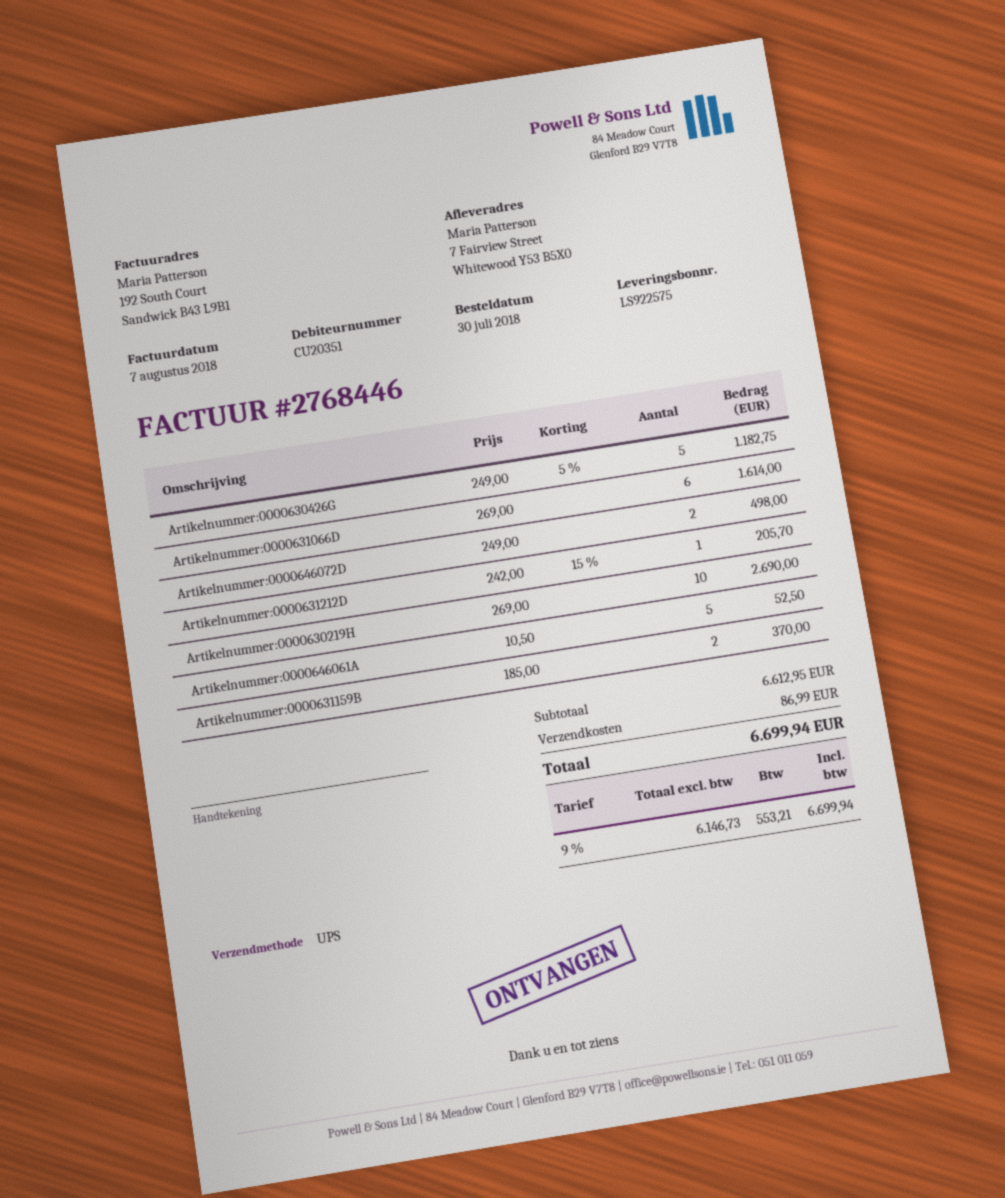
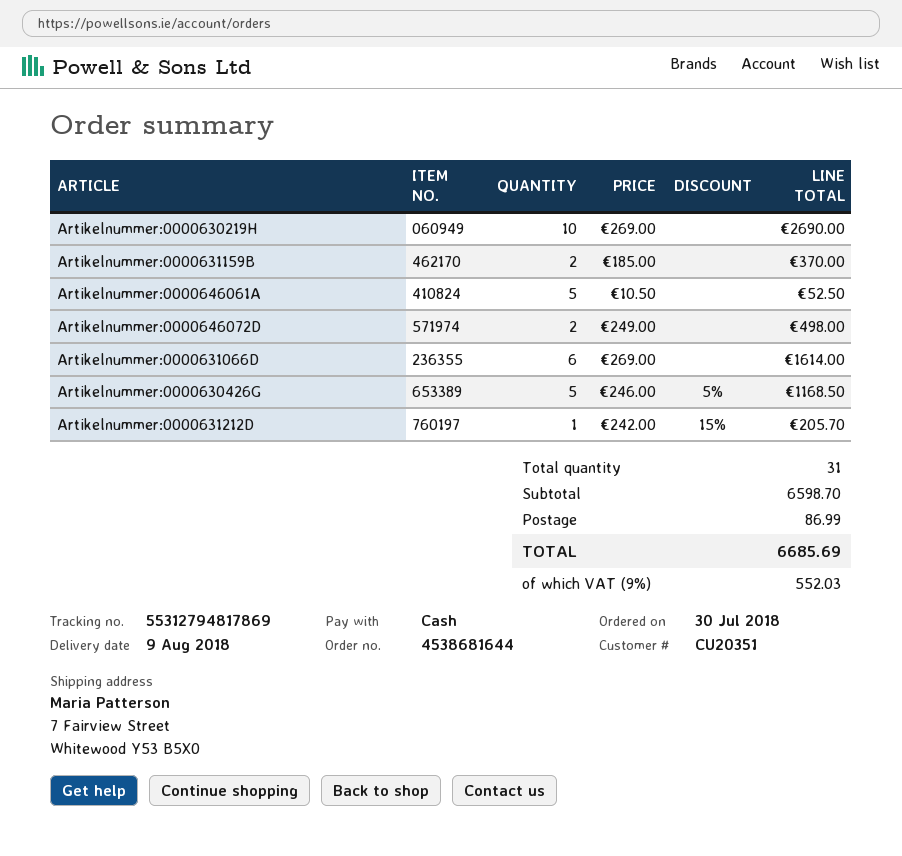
Artikelnummer:0000630426G: 5 x 249.00 - 5% = 1182.75 -> 5 x 246.00 - 5% = 1168.50
subtotal: 6612.95 -> 6598.70
tax: 9% = 553.21 -> 9% = 552.03
total: 6699.94 -> 6685.69

